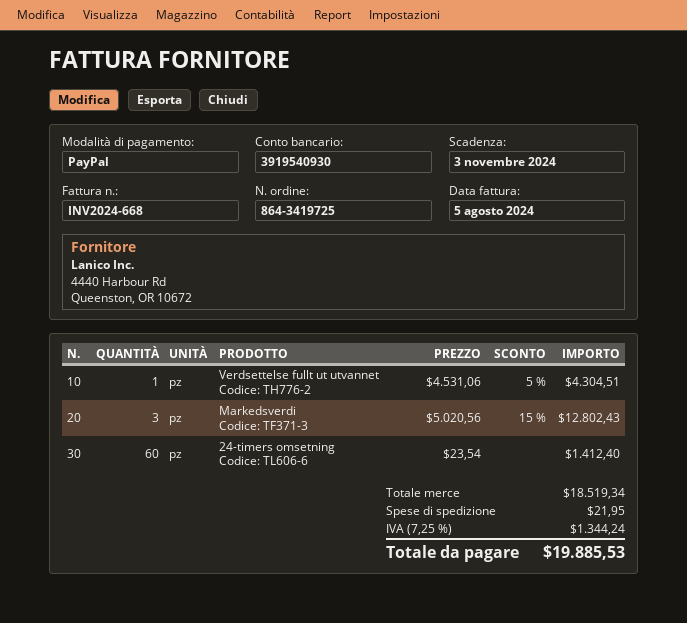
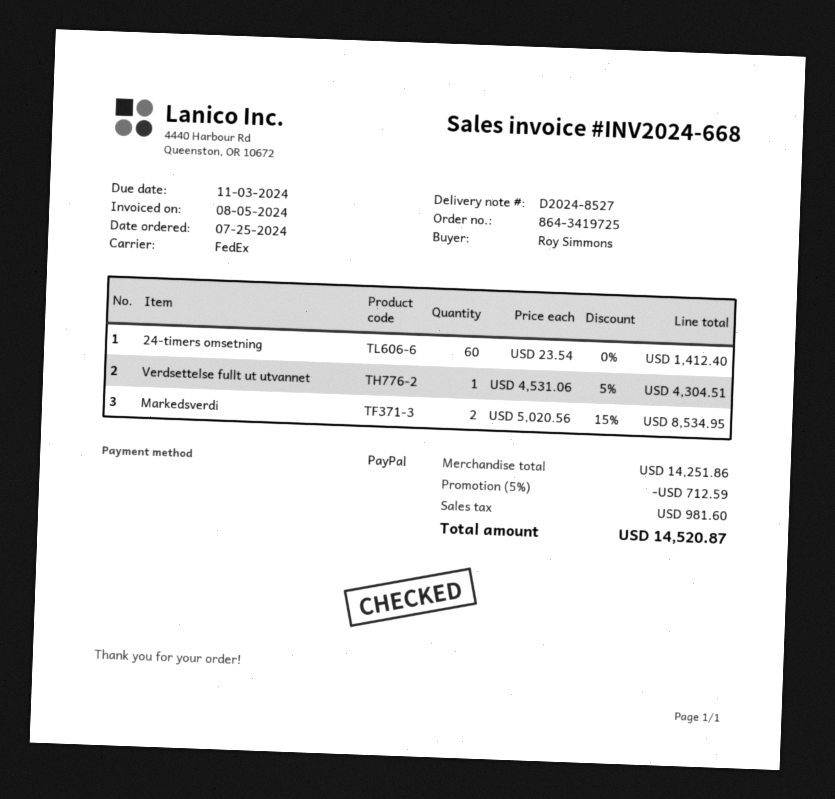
Markedsverdi: 3 x 5020.56 - 15% = 12802.43 -> 2 x 5020.56 - 15% = 8534.95
subtotal: 18519.34 -> 14251.86
discount: none -> 5% = 712.59
shipping: 21.95 -> none
tax: 1344.24 -> 981.60
total: 19885.53 -> 14520.87

